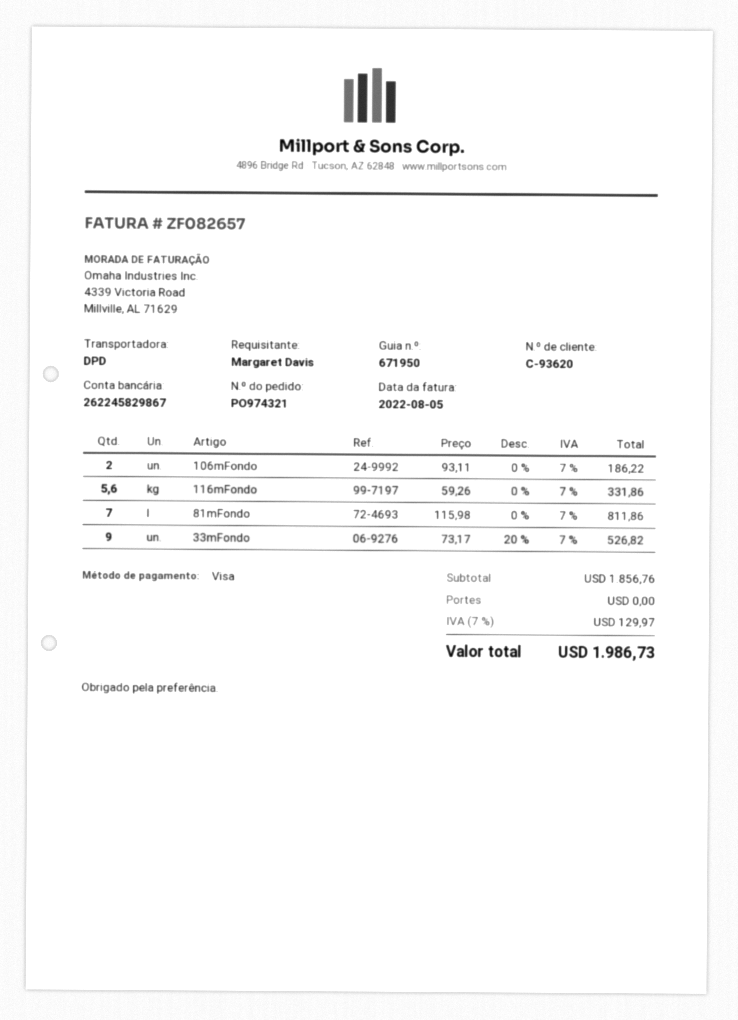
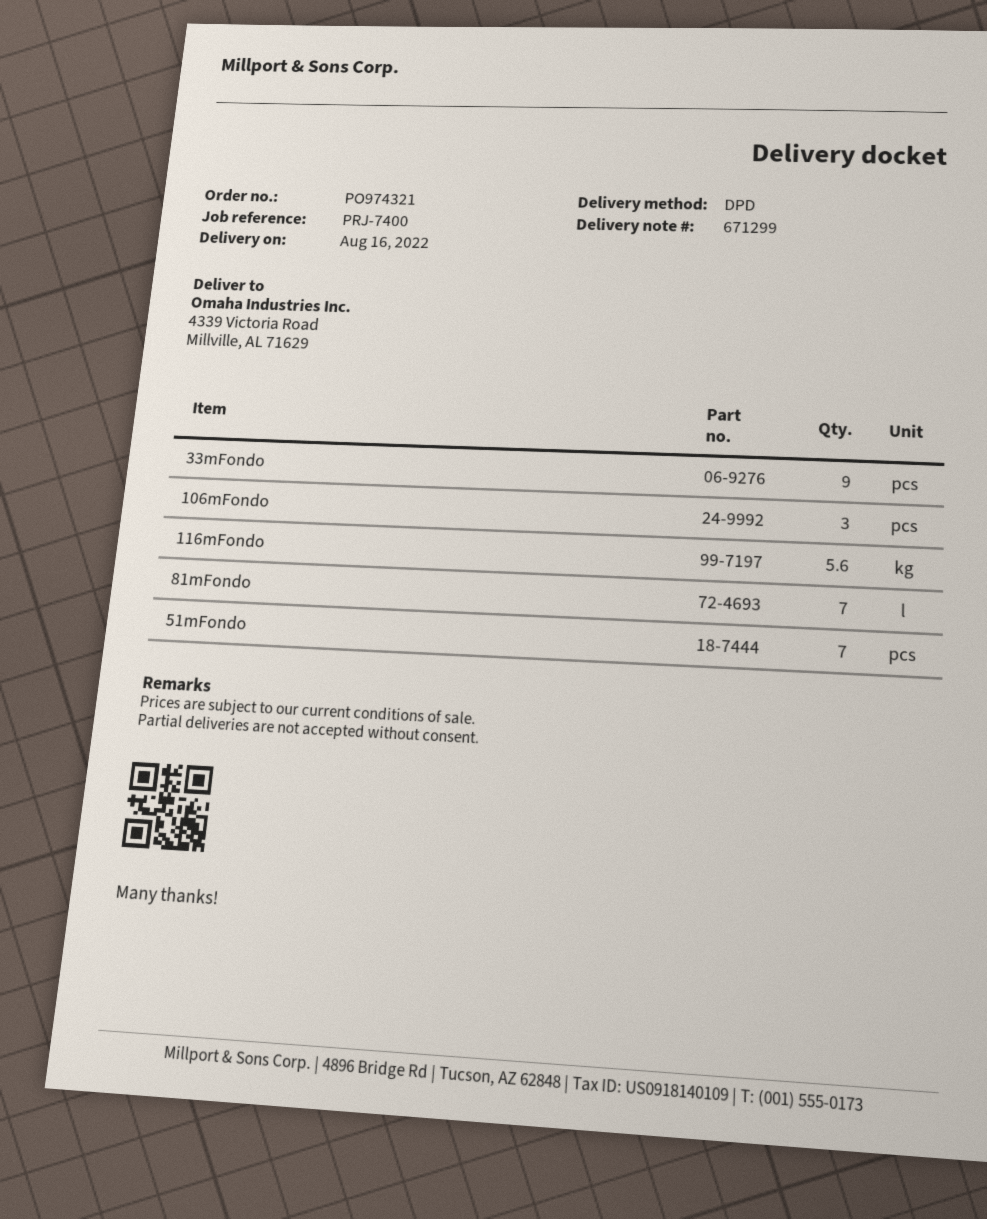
delivery note number: 671950 -> 671299
106mFondo: 2 -> 3
51mFondo: none -> 7

